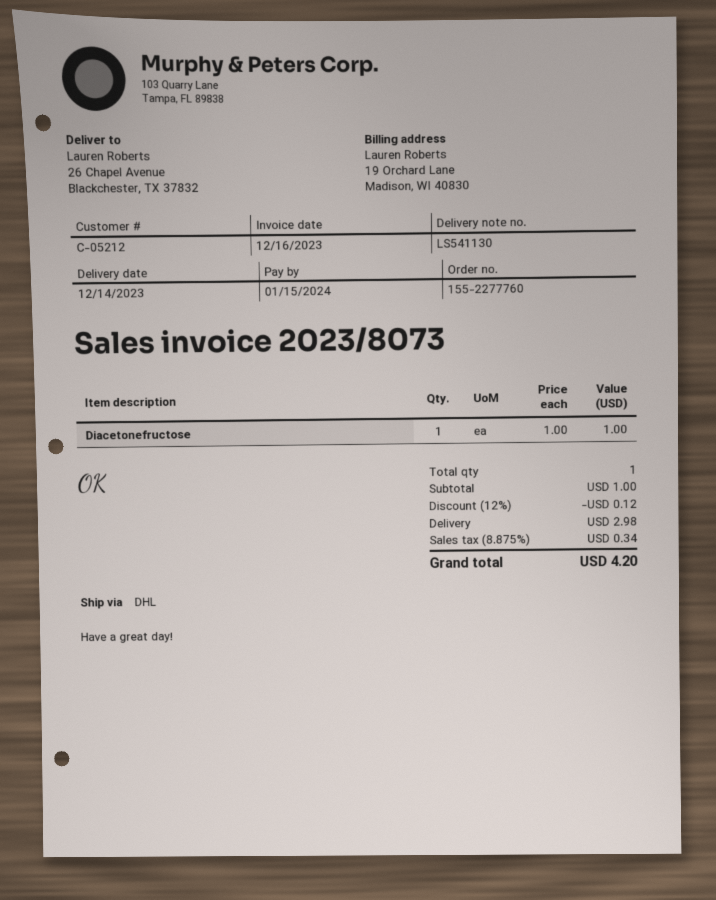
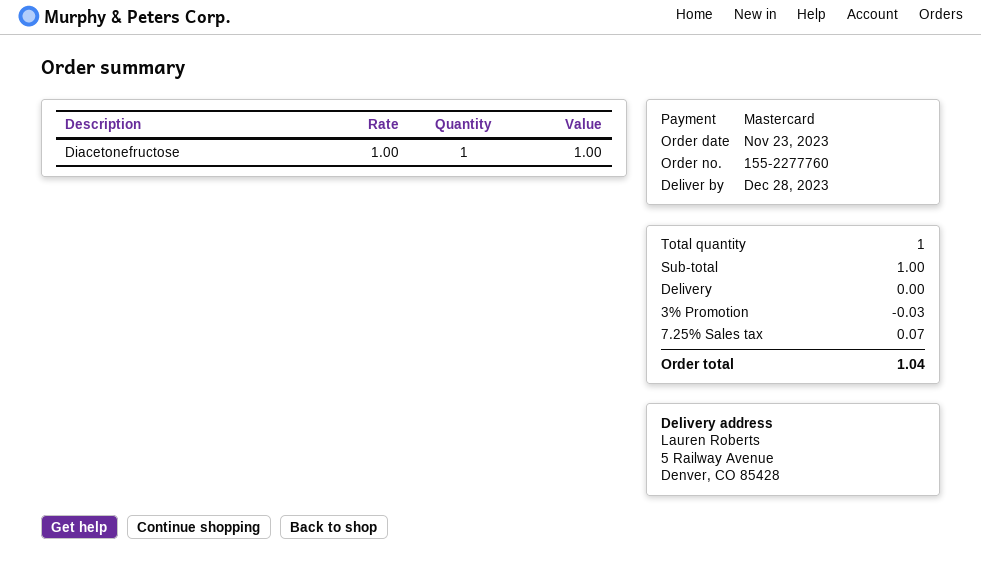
delivery date: 2023-12-14 -> 2023-12-28
ship to: 26 Chapel Avenue, Blackchester, TX 37832 -> 5 Railway Avenue, Denver, CO 85428
discount: 12% = 0.12 -> 3% = 0.03
shipping: 2.98 -> 0.00
tax: 8.875% = 0.34 -> 7.25% = 0.07
total: 4.20 -> 1.04

